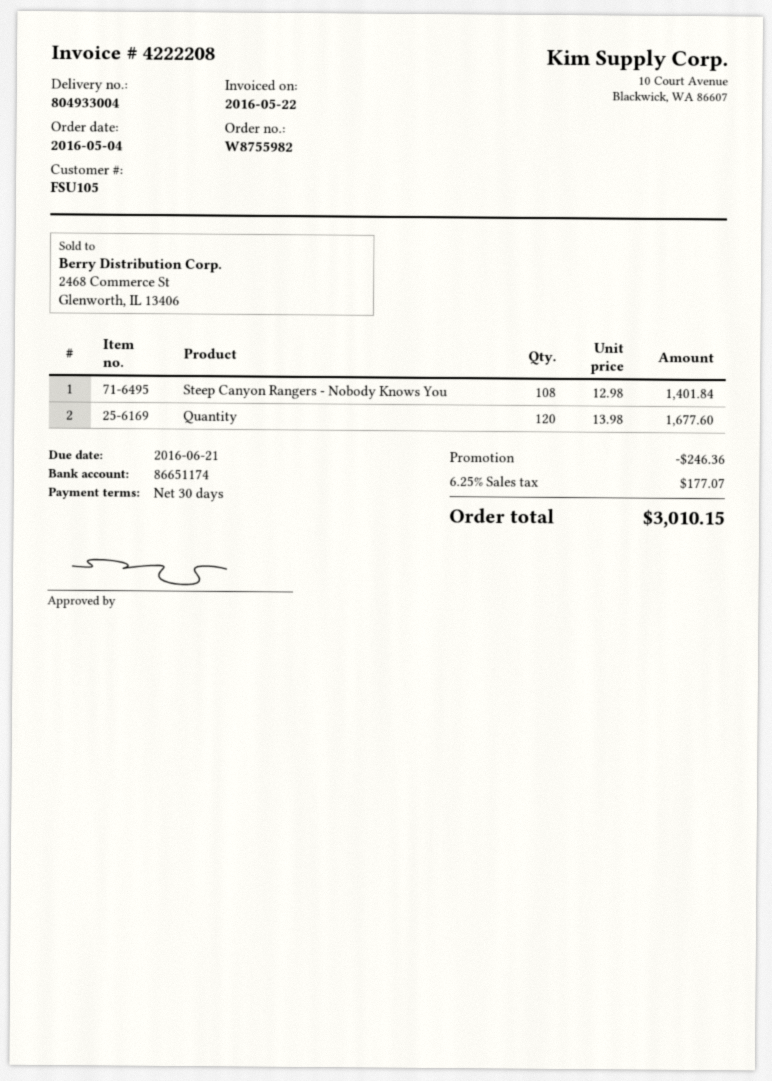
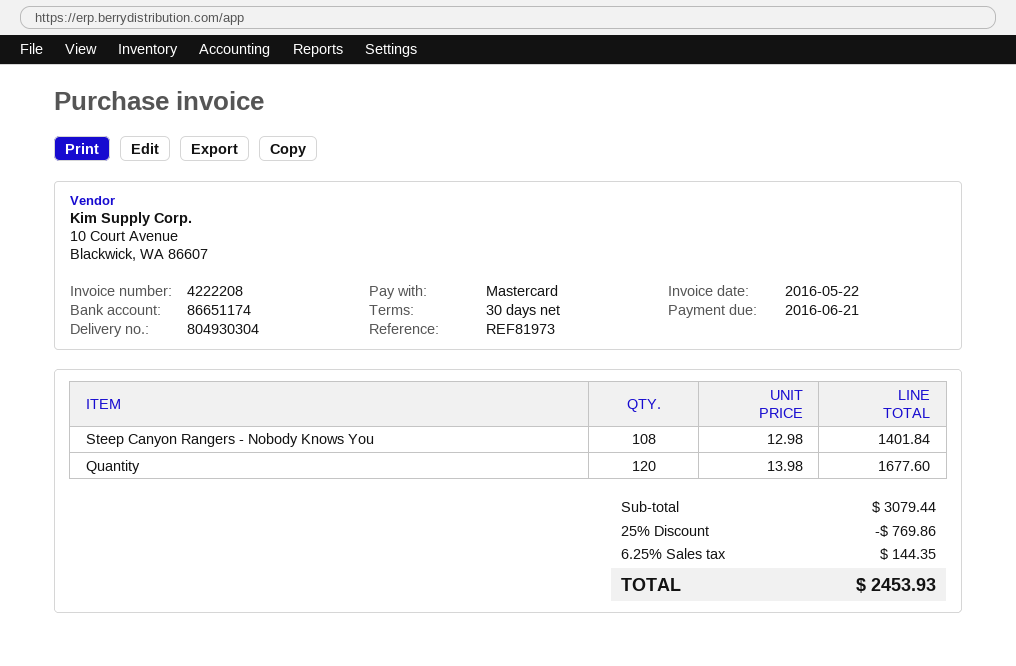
delivery note number: 804933004 -> 804930304
discount: 246.36 -> 769.86
tax: 6.25% = 177.07 -> 6.25% = 144.35
total: 3010.15 -> 2453.93

